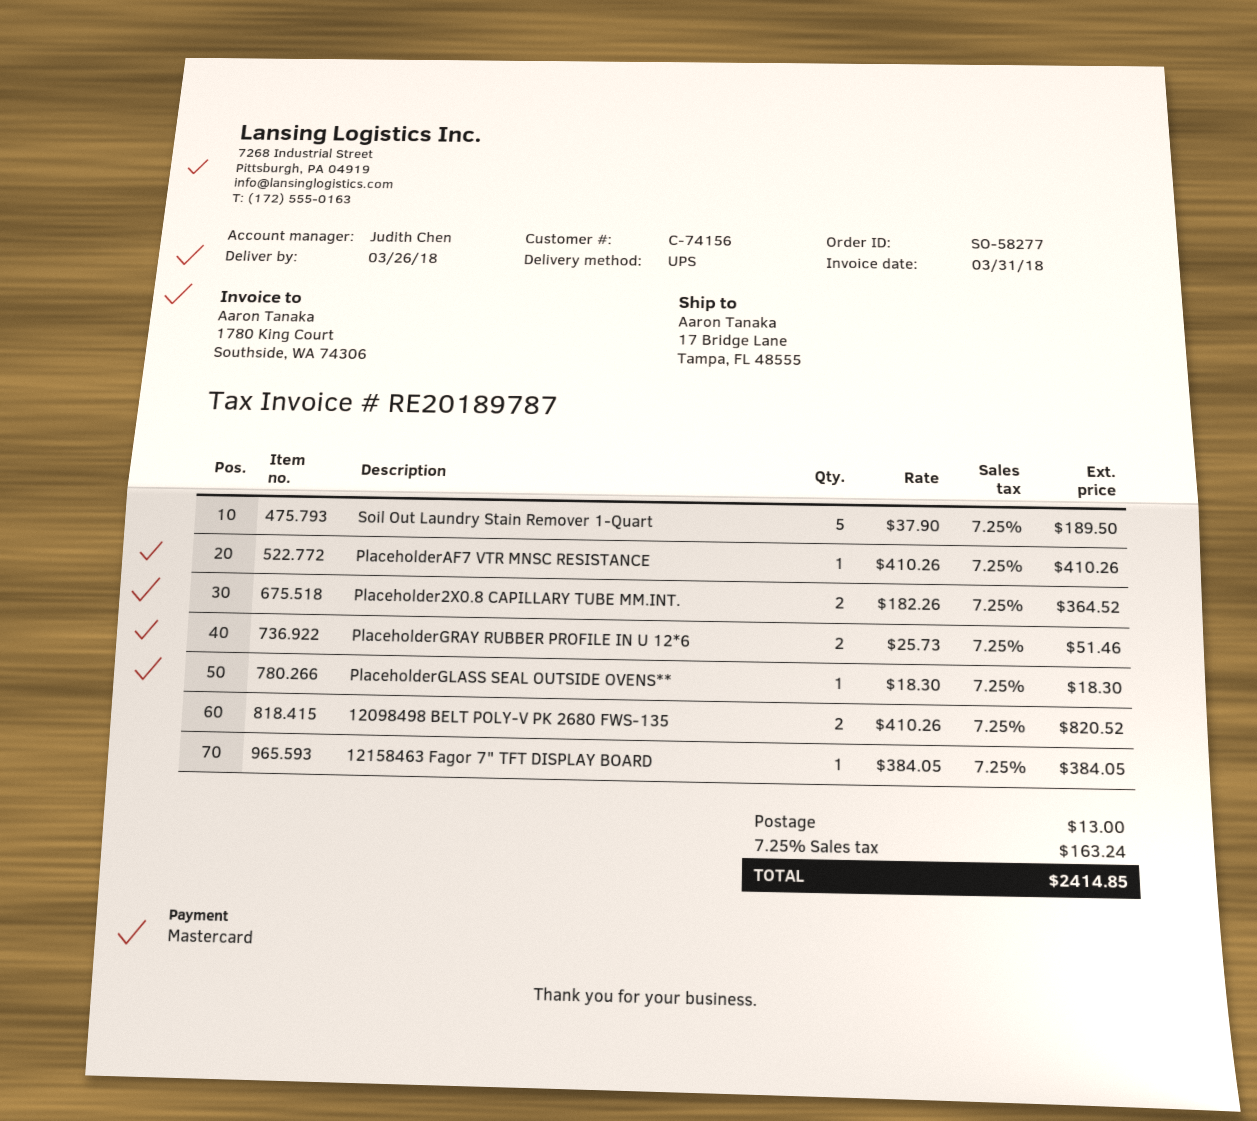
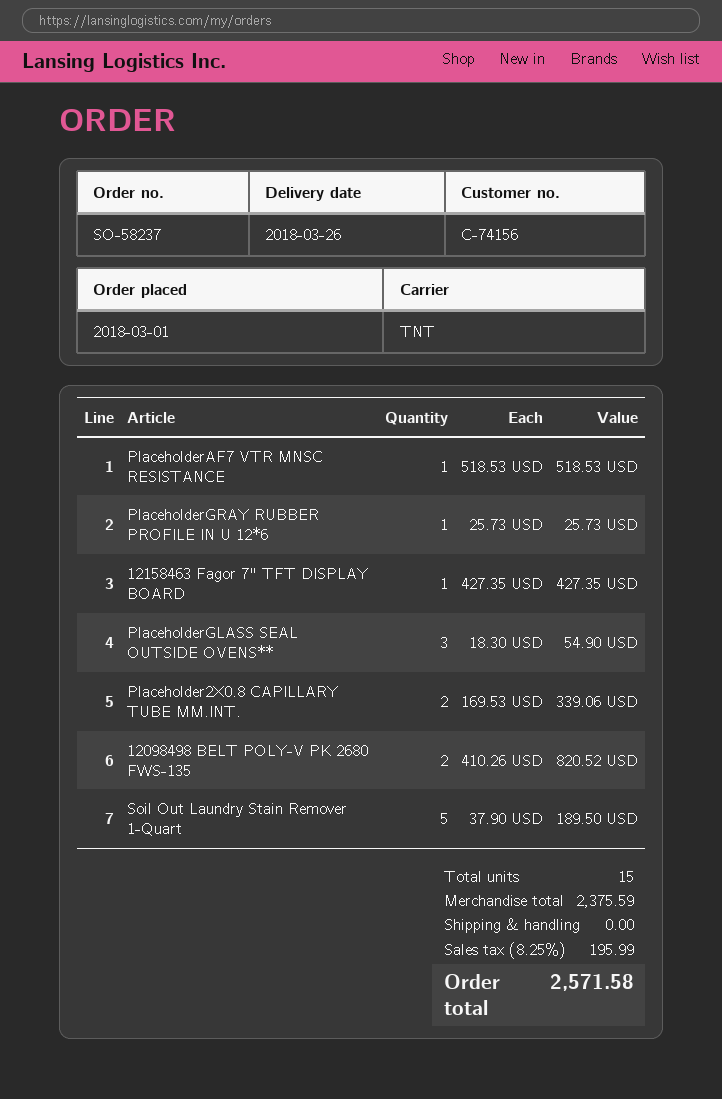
order number: SO-58277 -> SO-58237
shipping method: UPS -> TNT
PlaceholderAF7 VTR MNSC RESISTANCE: 1 x 410.26 = 410.26 -> 1 x 518.53 = 518.53
Placeholder2X0.8 CAPILLARY TUBE MM.INT.: 2 x 182.26 = 364.52 -> 2 x 169.53 = 339.06
PlaceholderGRAY RUBBER PROFILE IN U 12*6: 2 x 25.73 = 51.46 -> 1 x 25.73 = 25.73
PlaceholderGLASS SEAL OUTSIDE OVENS**: 1 x 18.30 = 18.30 -> 3 x 18.30 = 54.90
12158463 Fagor 7" TFT DISPLAY BOARD: 1 x 384.05 = 384.05 -> 1 x 427.35 = 427.35
shipping: 13.00 -> 0.00
tax: 7.25% = 163.24 -> 8.25% = 195.99
total: 2414.85 -> 2571.58

